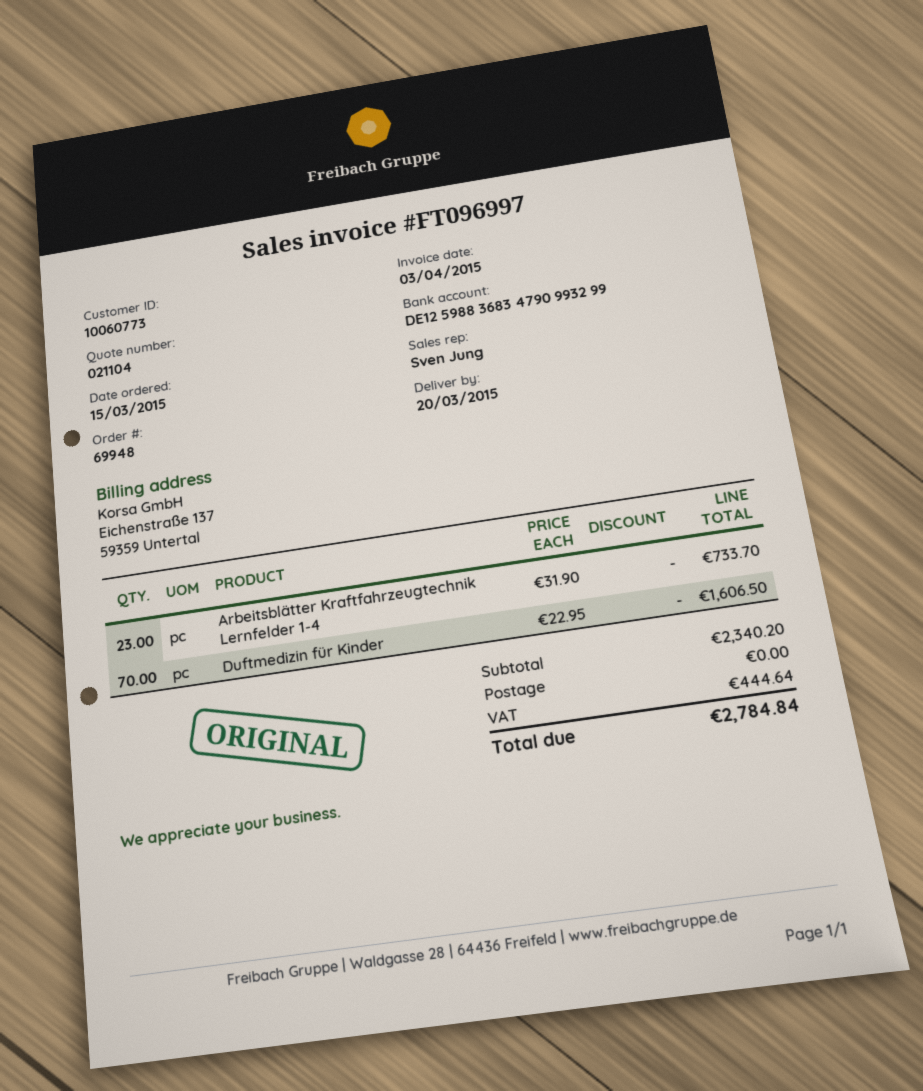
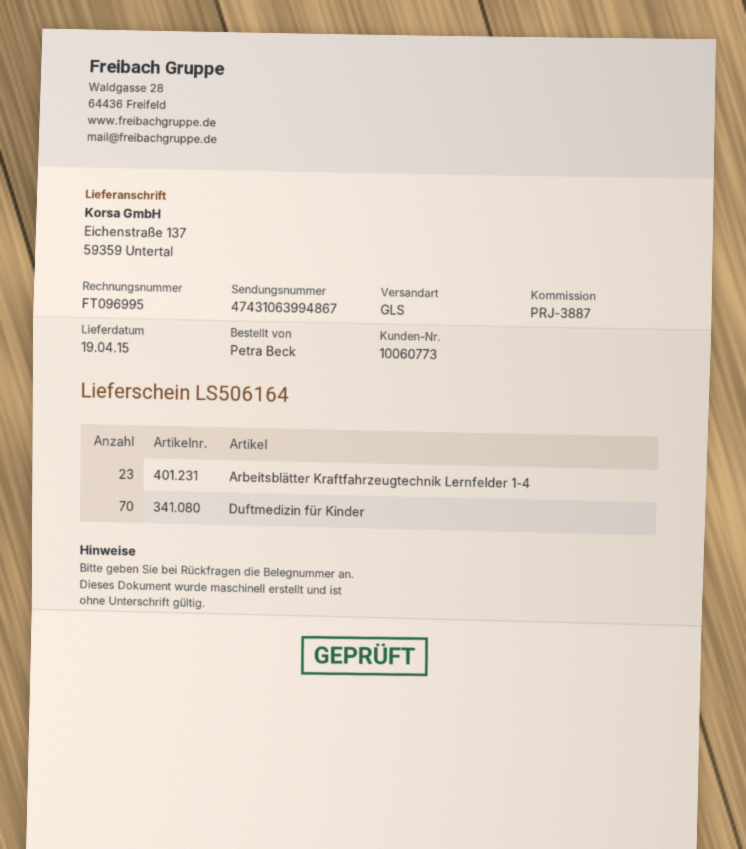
delivery date: 2015-03-20 -> 2015-04-19
invoice number: FT096997 -> FT096995

